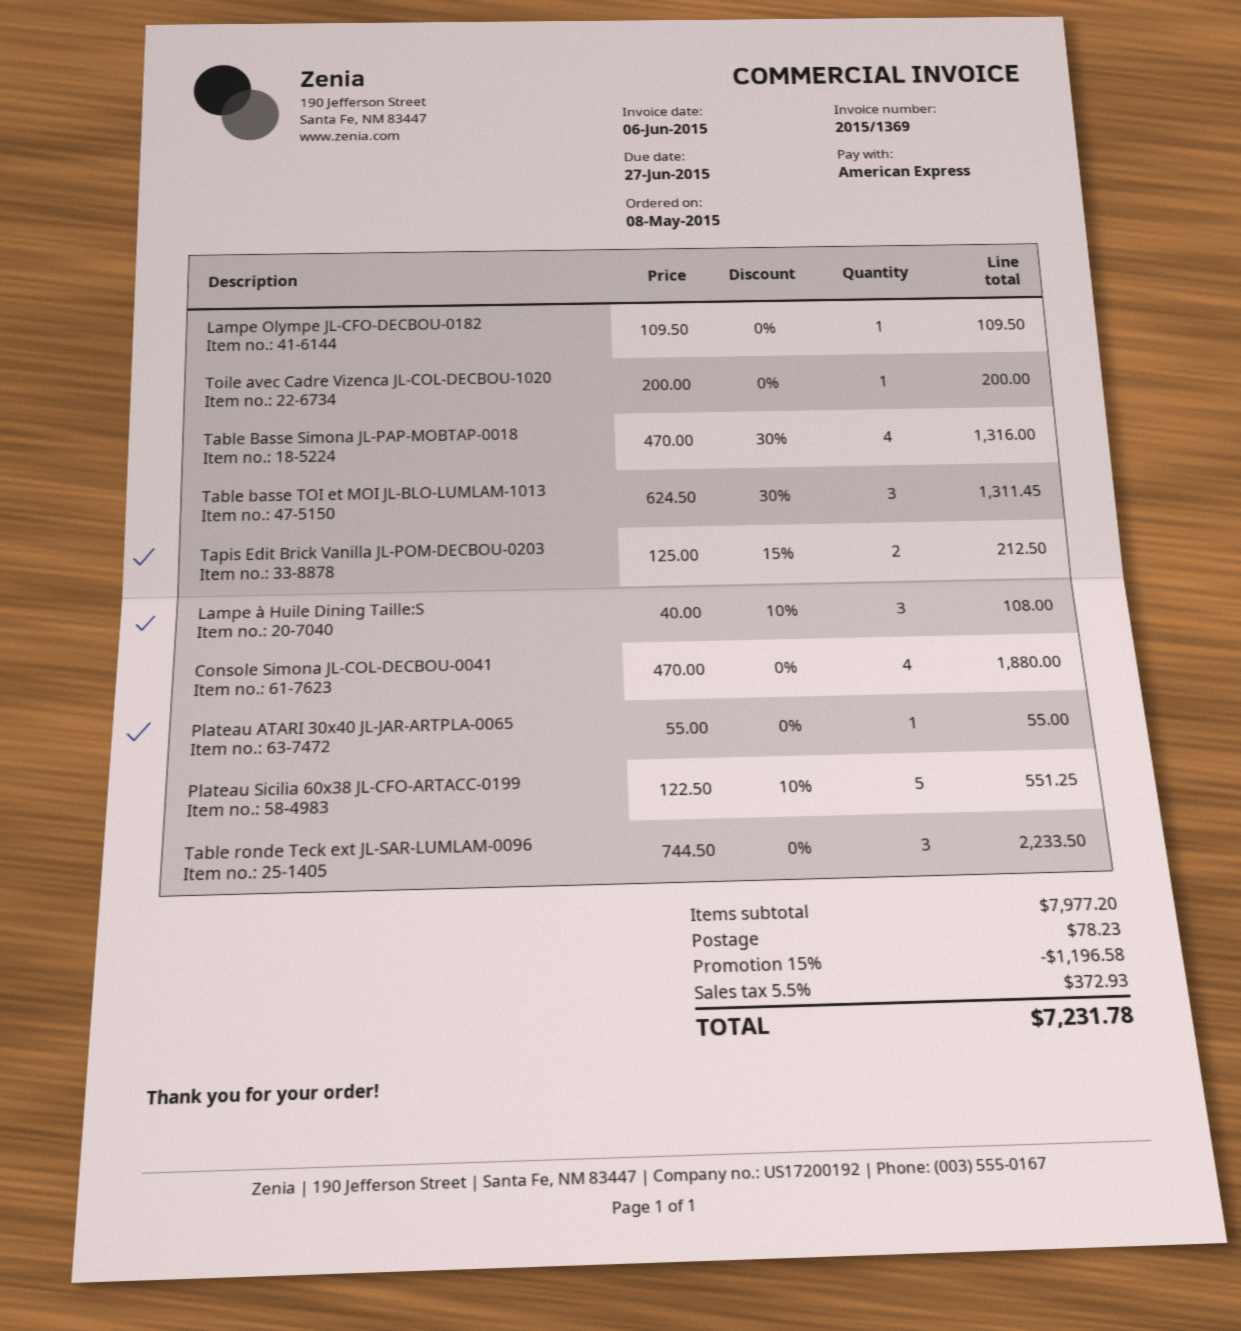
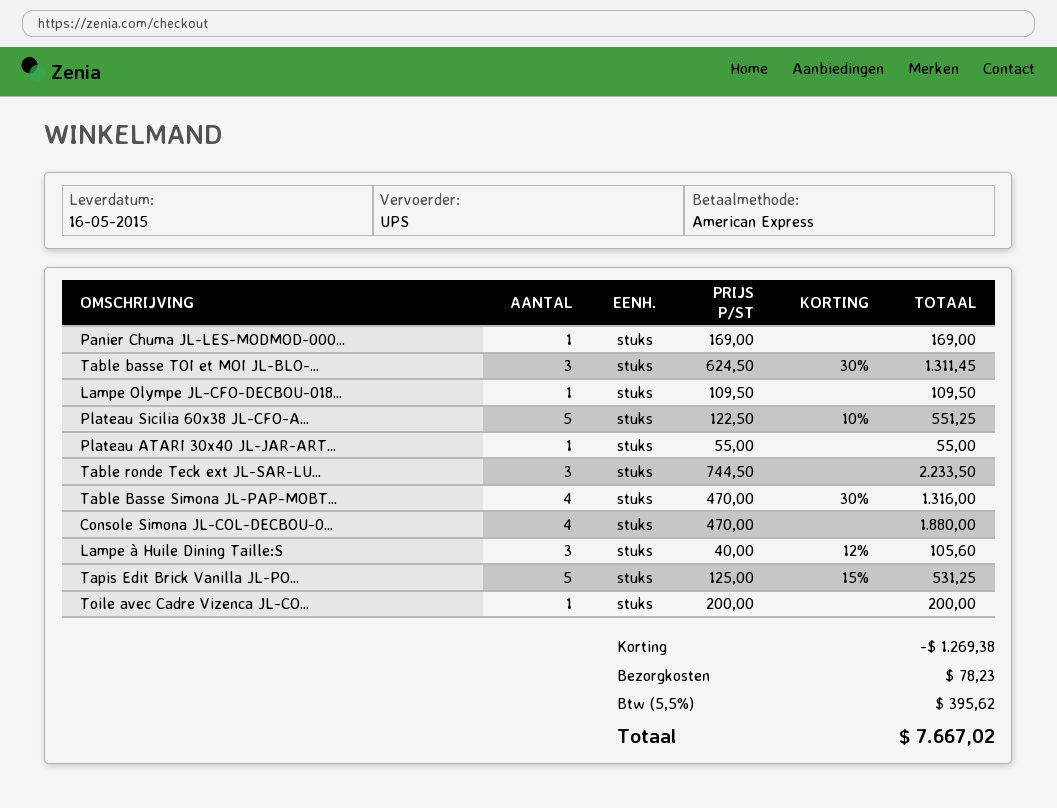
Tapis Edit Brick Vanilla JL-POM-DECBOU-0203: 2 x 125.00 - 15% = 212.50 -> 5 x 125.00 - 15% = 531.25
Lampe à Huile Dining Taille:S: 3 x 40.00 - 10% = 108.00 -> 3 x 40.00 - 12% = 105.60
Panier Chuma JL-LES-MODMOD-000...: none -> 1 x 169.00 = 169.00
discount: 1196.58 -> 1269.38
tax: 5.5% = 372.93 -> 5.5% = 395.62
total: 7231.78 -> 7667.02

